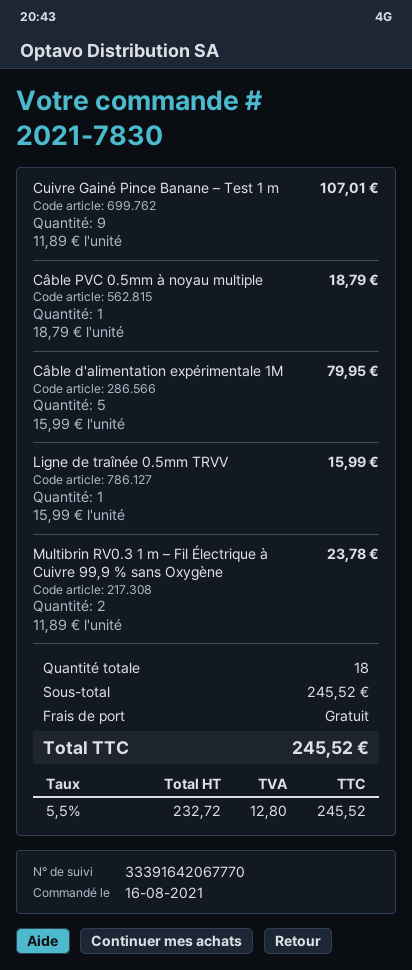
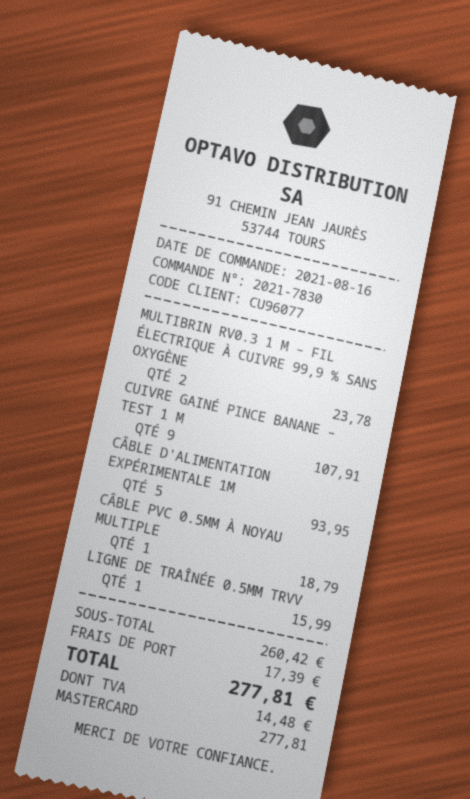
Cuivre Gainé Pince Banane – Test 1 m: 9 for 107.01 -> 9 for 107.91
Câble d'alimentation expérimentale 1M: 5 for 79.95 -> 5 for 93.95
subtotal: 245.52 -> 260.42
shipping: 0.00 -> 17.39
tax: 12.80 -> 14.48
total: 245.52 -> 277.81

